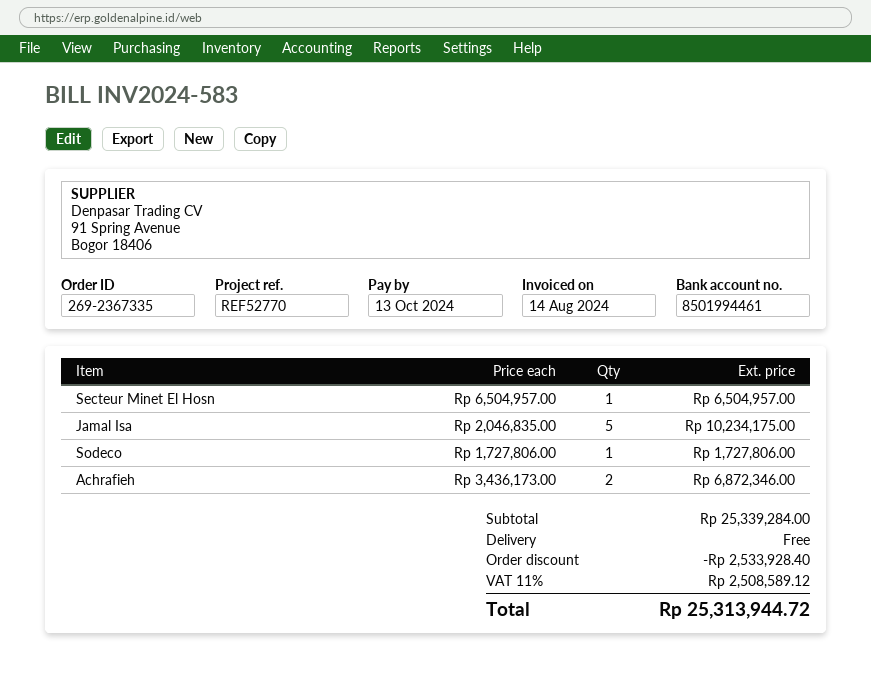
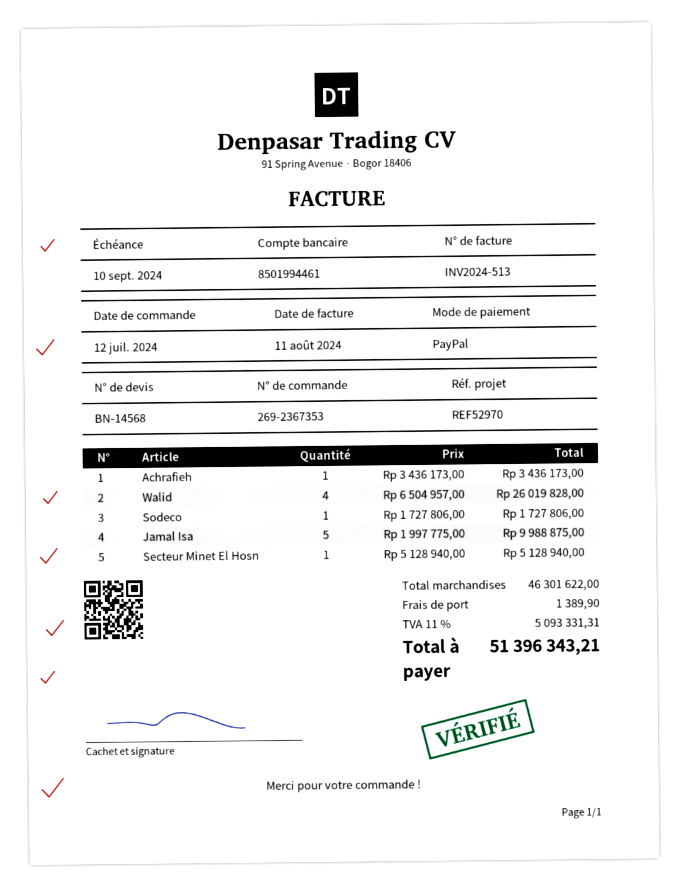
order number: 269-2367335 -> 269-2367353
invoice number: INV2024-583 -> INV2024-513
invoice date: 2024-08-14 -> 2024-08-11
due date: 2024-10-13 -> 2024-09-10
reference: REF52770 -> REF52970
Secteur Minet El Hosn: 1 x 6504957.00 = 6504957.00 -> 1 x 5128940.00 = 5128940.00
Jamal Isa: 5 x 2046835.00 = 10234175.00 -> 5 x 1997775.00 = 9988875.00
Achrafieh: 2 x 3436173.00 = 6872346.00 -> 1 x 3436173.00 = 3436173.00
Walid: none -> 4 x 6504957.00 = 26019828.00
subtotal: 25339284.00 -> 46301622.00
discount: 2533928.40 -> none
shipping: 0.00 -> 1389.90
tax: 11% = 2508589.12 -> 11% = 5093331.31
total: 25313944.72 -> 51396343.21

